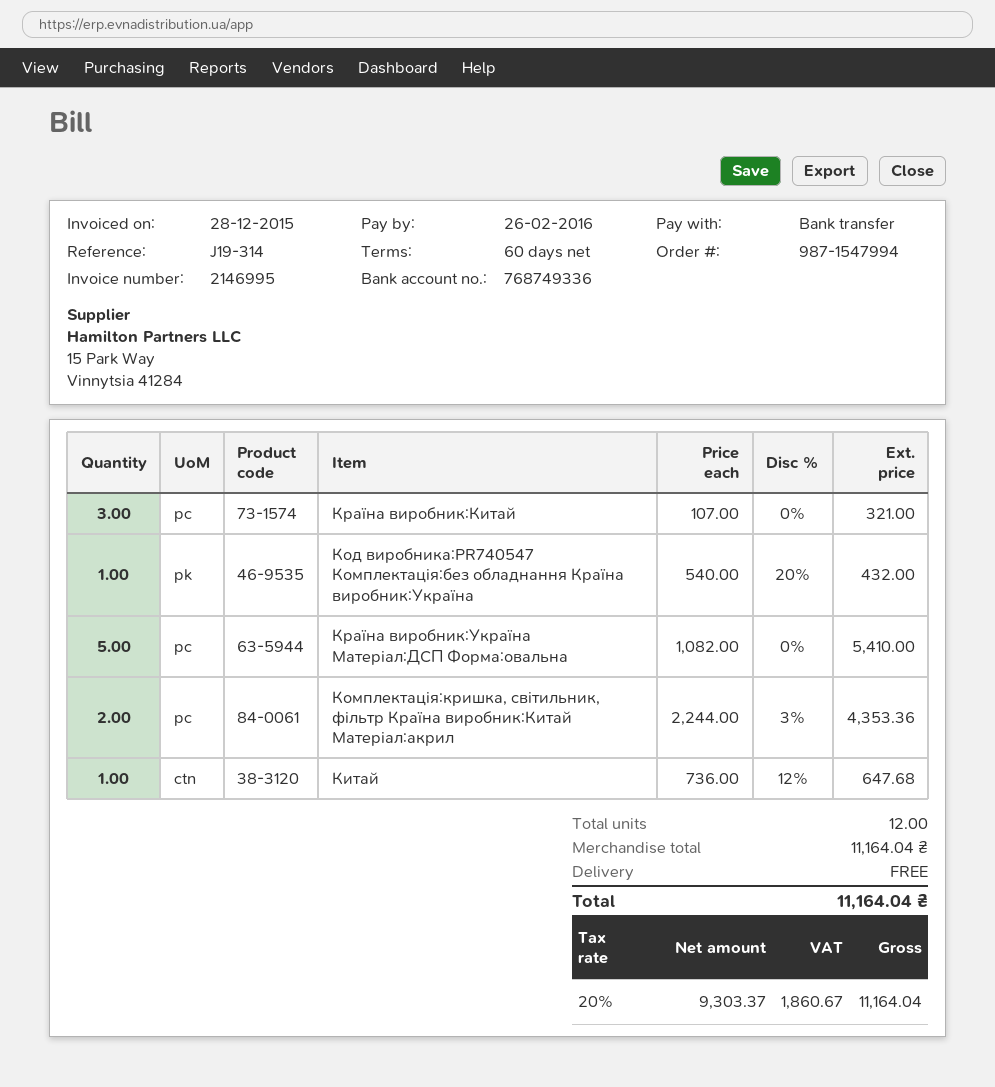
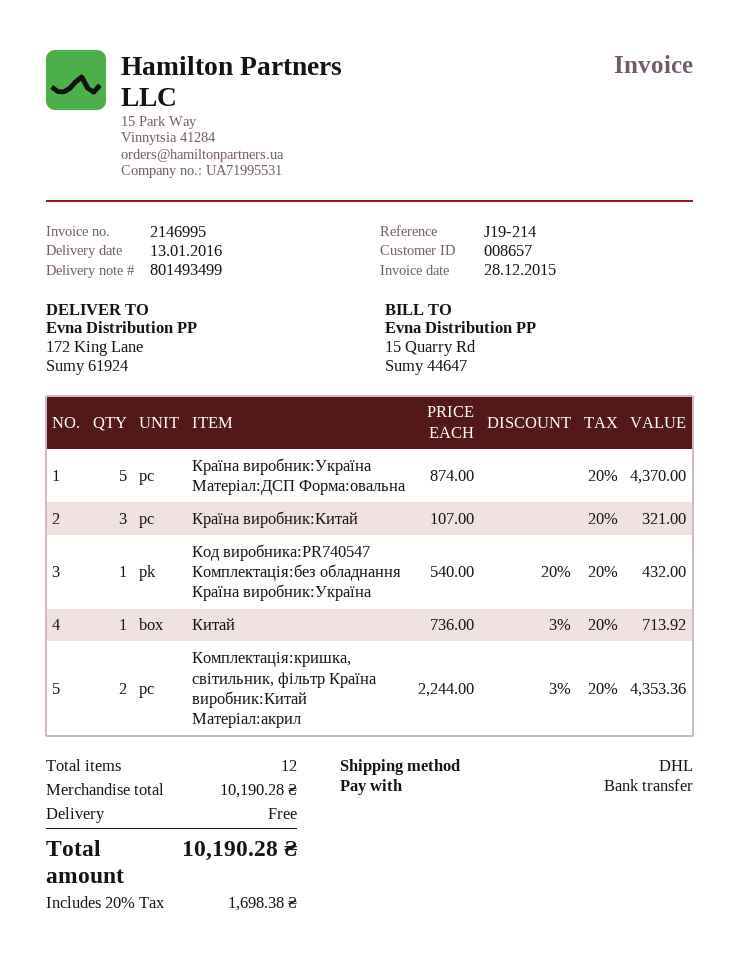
reference: J19-314 -> J19-214
Країна виробник:Україна Матеріал:ДСП Форма:овальна: 5 x 1082.00 = 5410.00 -> 5 x 874.00 = 4370.00
Китай: 1 x 736.00 - 12% = 647.68 -> 1 x 736.00 - 3% = 713.92
subtotal: 11164.04 -> 10190.28
tax: 20% = 1860.67 -> 20% = 1698.38
total: 11164.04 -> 10190.28

